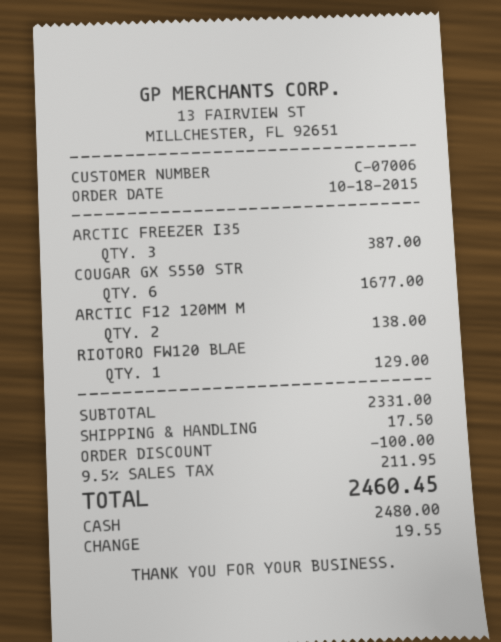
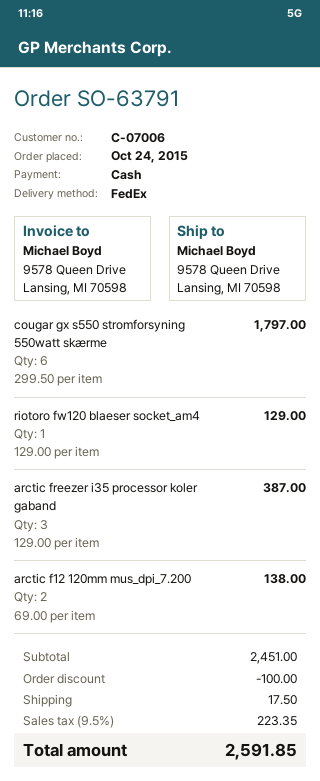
order date: 2015-10-18 -> 2015-10-24
COUGAR GX S550 STR: 6 for 1677.00 -> 6 for 1797.00
subtotal: 2331.00 -> 2451.00
tax: 9.5% = 211.95 -> 9.5% = 223.35
total: 2460.45 -> 2591.85

